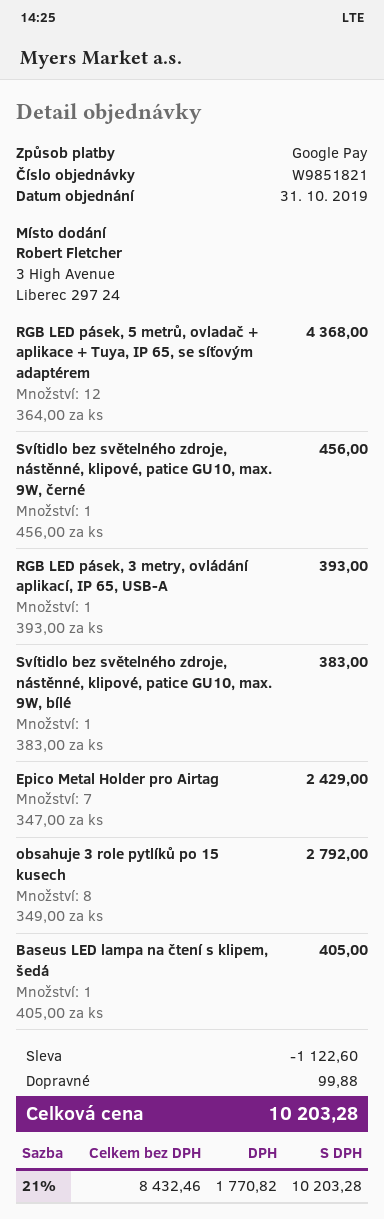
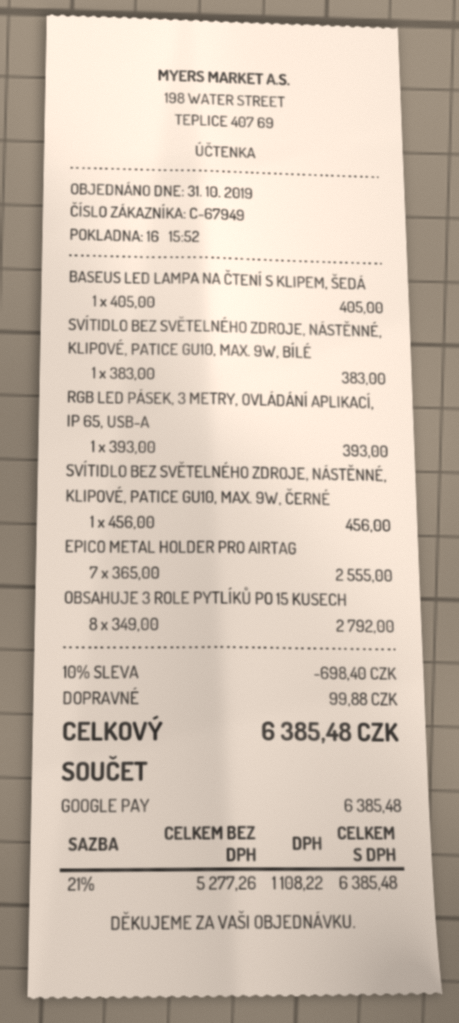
RGB LED pásek, 5 metrů, ovladač + aplikace + Tuya, IP 65, se síťovým adaptérem: 12 x 364.00 = 4368.00 -> none
Epico Metal Holder pro Airtag: 7 x 347.00 = 2429.00 -> 7 x 365.00 = 2555.00
discount: 1122.60 -> 698.40
net: 8432.46 -> 5277.26
tax: 21% = 1770.82 -> 21% = 1108.22
total: 10203.28 -> 6385.48

